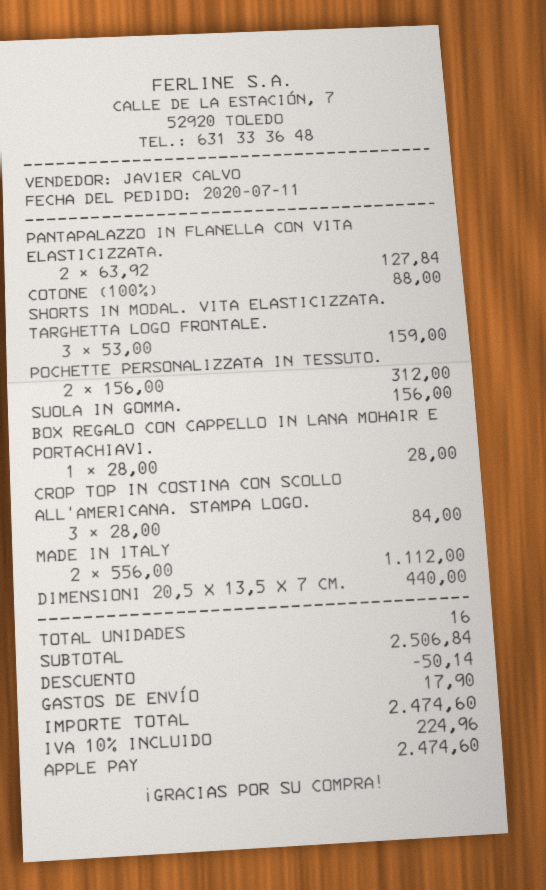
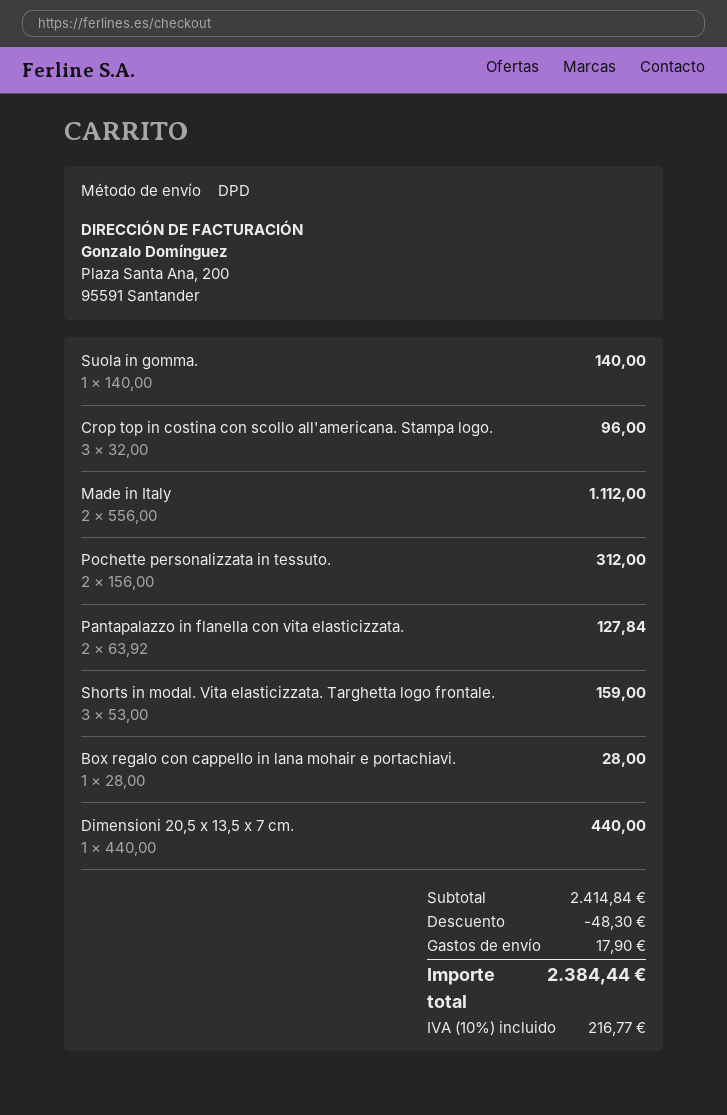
COTONE (100%): 1 x 88.00 = 88.00 -> none
SUOLA IN GOMMA.: 1 x 156.00 = 156.00 -> 1 x 140.00 = 140.00
CROP TOP IN COSTINA CON SCOLLO ALL'AMERICANA. STAMPA LOGO.: 3 x 28.00 = 84.00 -> 3 x 32.00 = 96.00
subtotal: 2506.84 -> 2414.84
discount: 50.14 -> 48.30
tax: 10% = 224.96 -> 10% = 216.77
total: 2474.60 -> 2384.44

